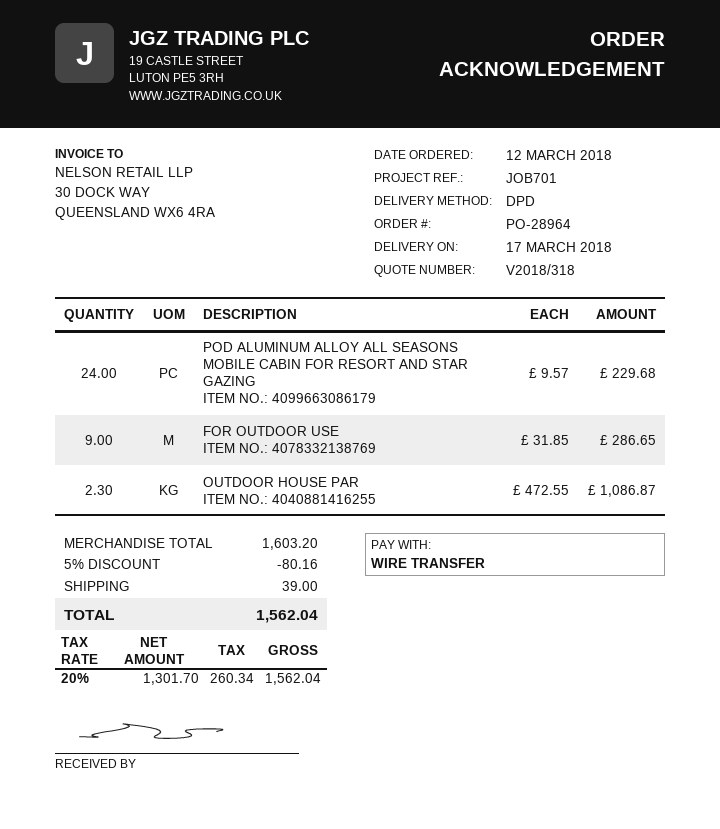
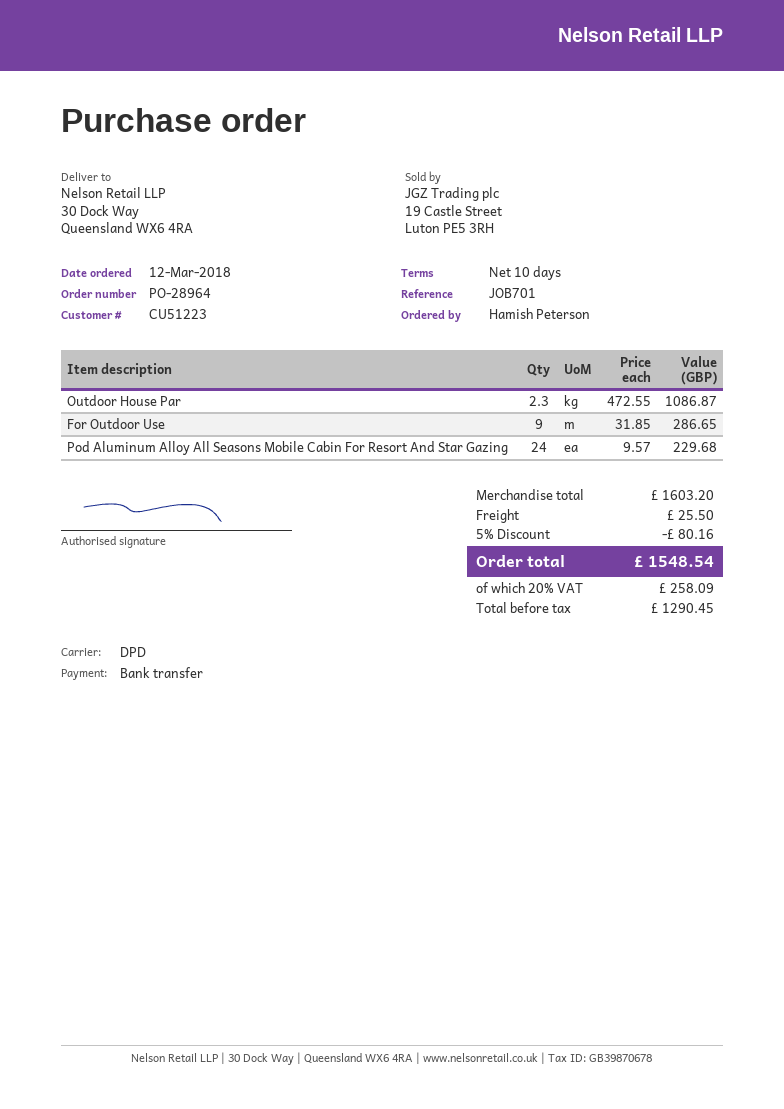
shipping: 39.00 -> 25.50
net: 1301.70 -> 1290.45
tax: 20% = 260.34 -> 20% = 258.09
total: 1562.04 -> 1548.54

